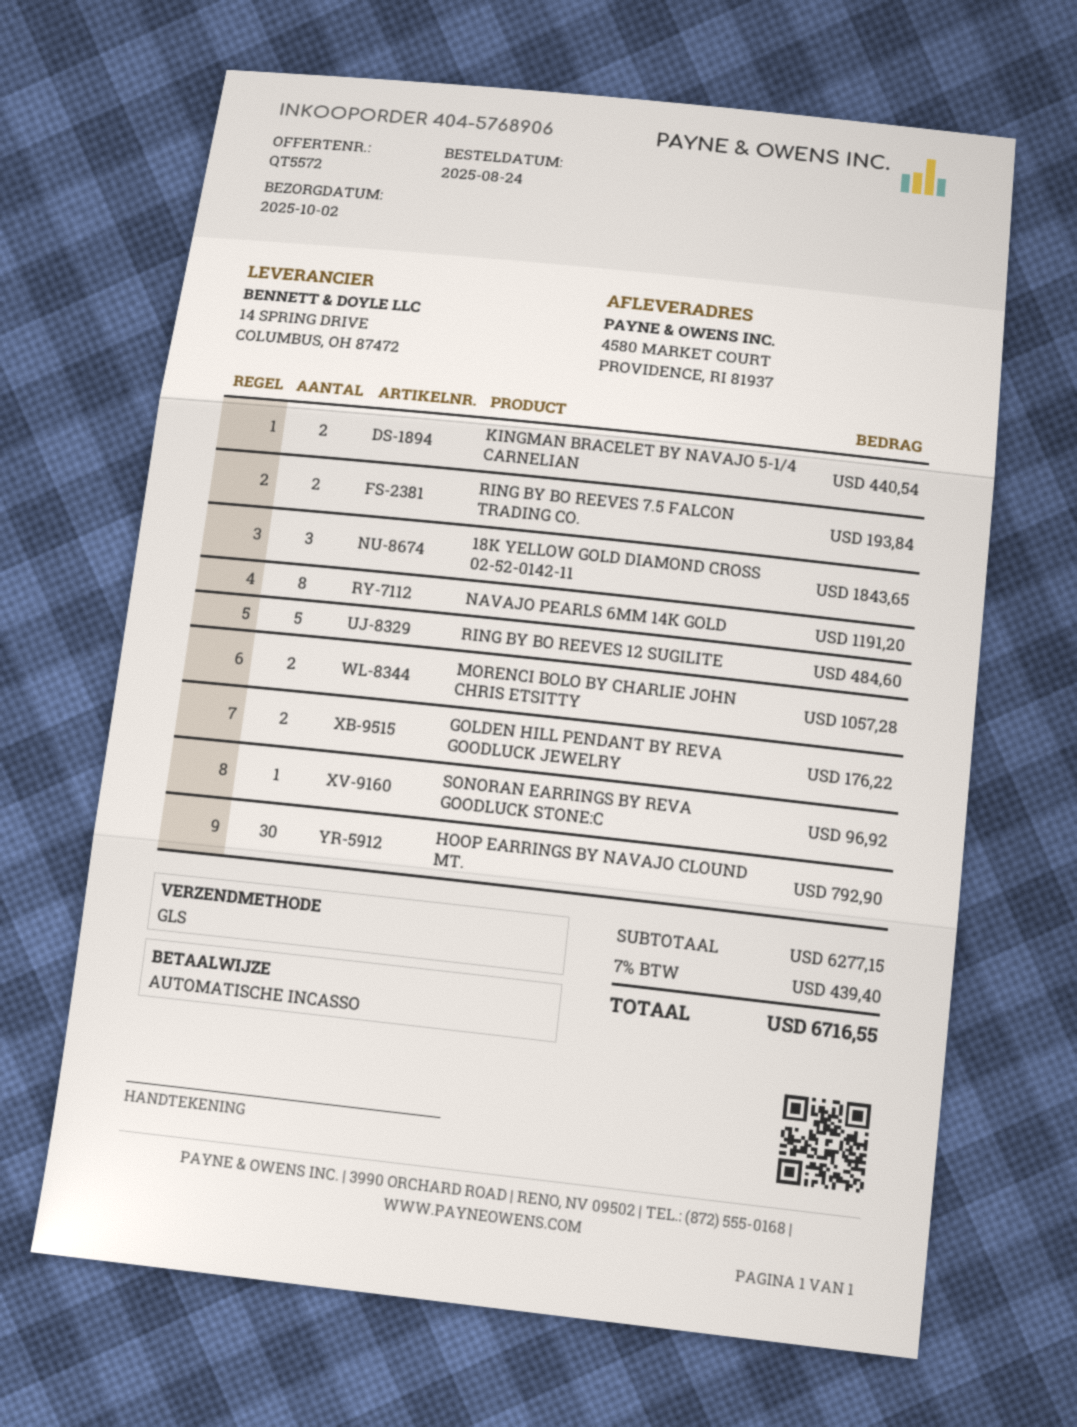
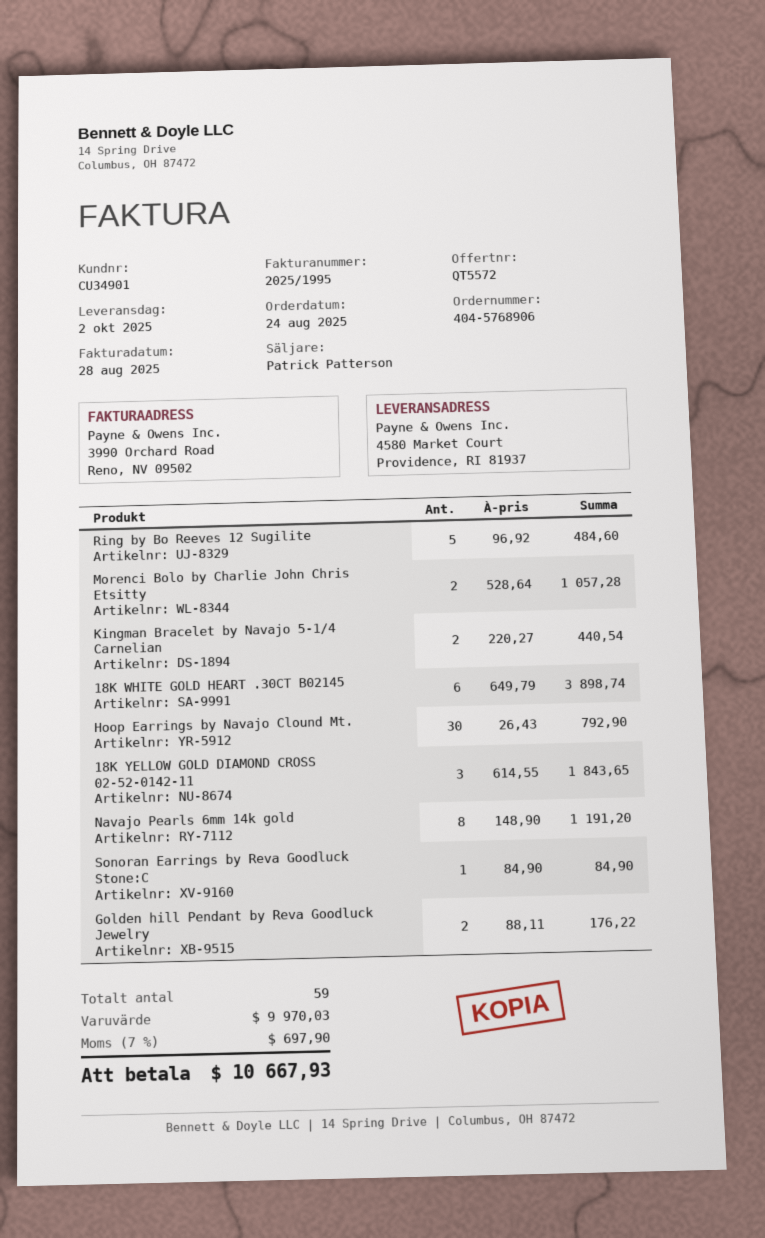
RING BY BO REEVES 7.5 FALCON TRADING CO.: 2 for 193.84 -> none
SONORAN EARRINGS BY REVA GOODLUCK STONE:C: 1 for 96.92 -> 1 for 84.90
18K WHITE GOLD HEART .30CT B02145: none -> 6 for 3898.74
subtotal: 6277.15 -> 9970.03
tax: 7% = 439.40 -> 7% = 697.90
total: 6716.55 -> 10667.93

